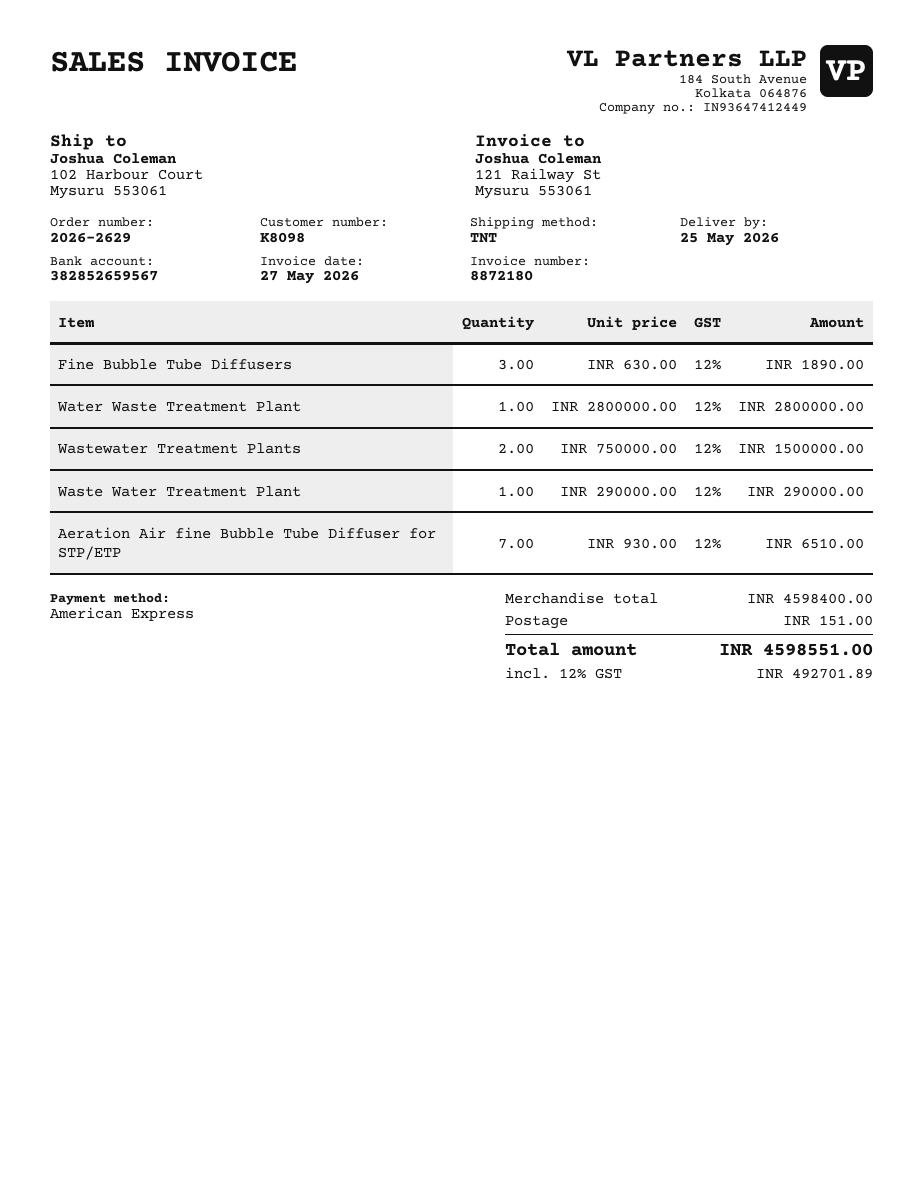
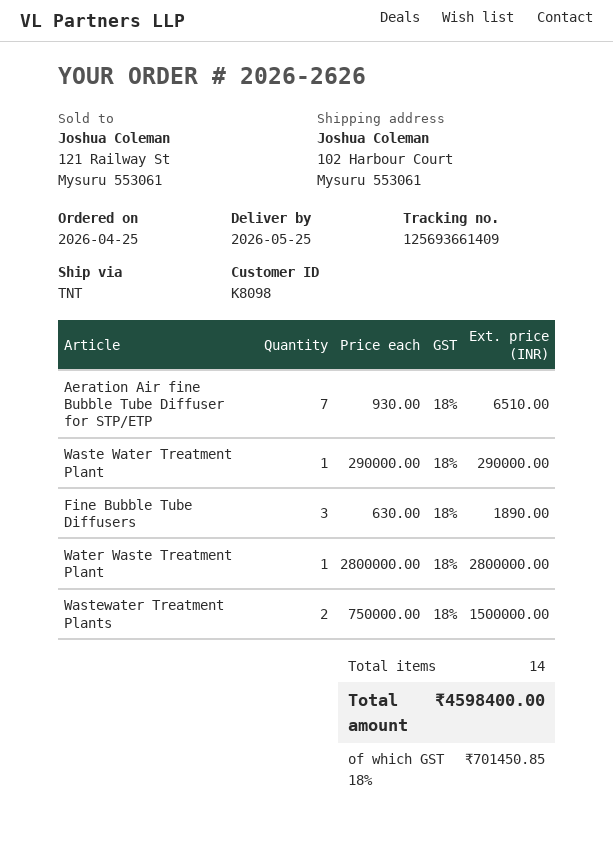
order number: 2026-2629 -> 2026-2626
shipping: 151.00 -> none
tax: 12% = 492701.89 -> 18% = 701450.85
total: 4598551.00 -> 4598400.00

